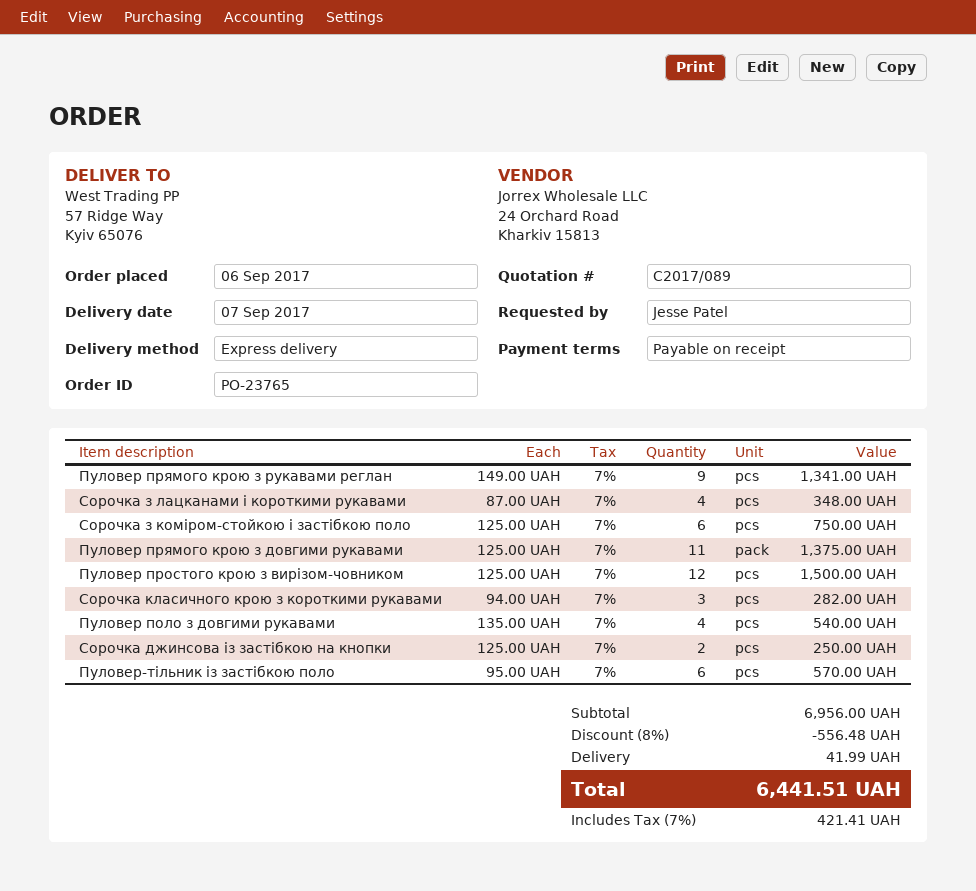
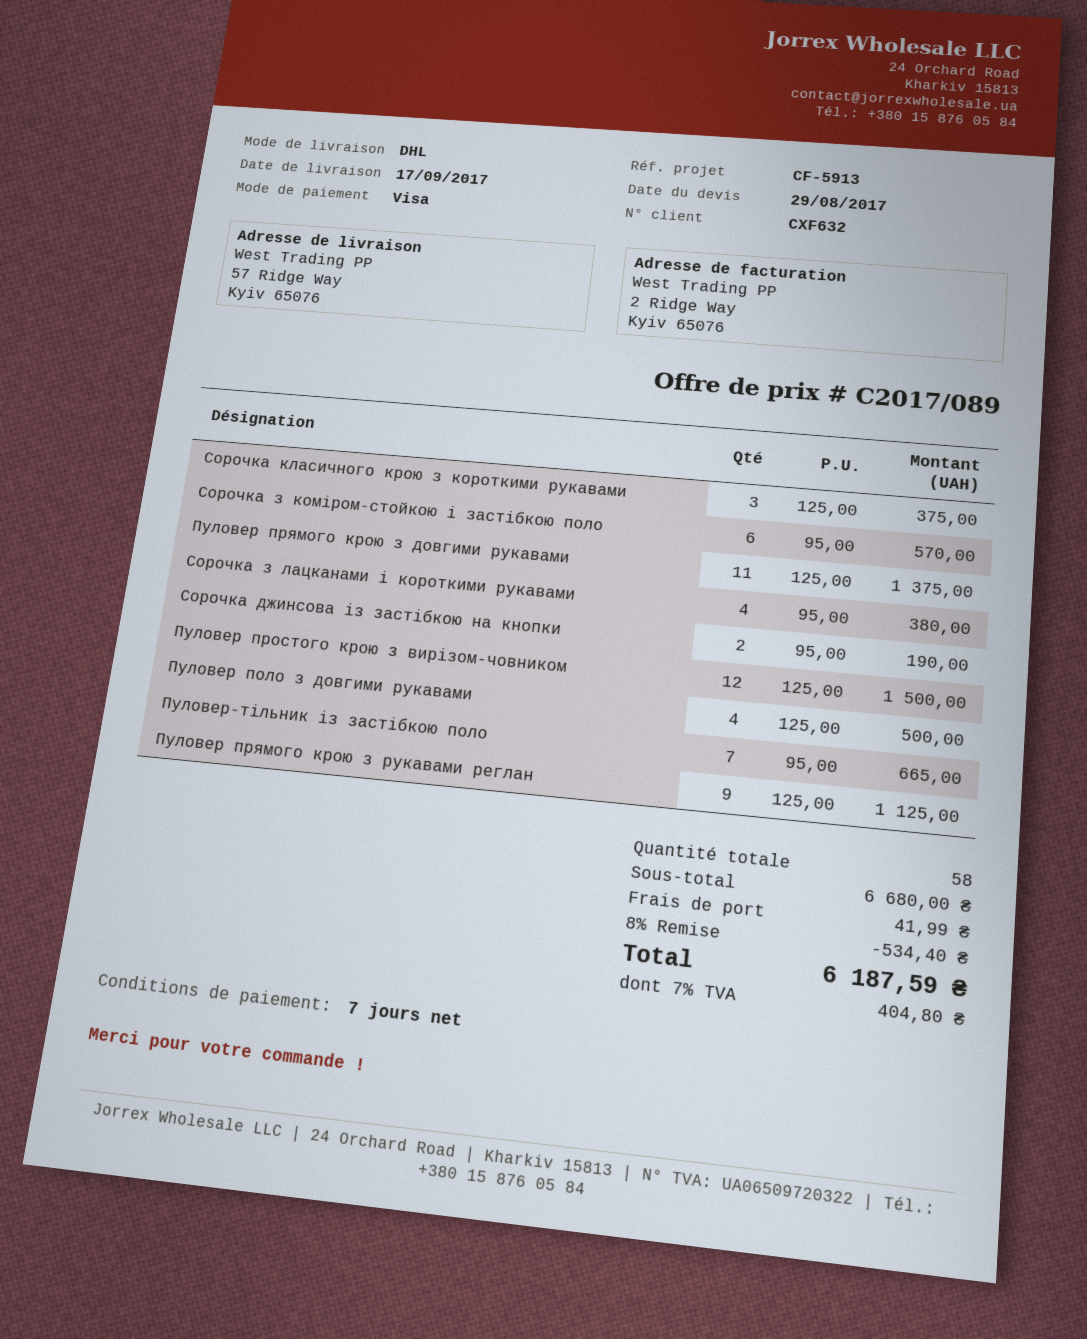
delivery date: 2017-09-07 -> 2017-09-17
payment terms: on receipt -> 7 days
shipping method: express -> DHL
Пуловер прямого крою з рукавами реглан: 9 x 149.00 = 1341.00 -> 9 x 125.00 = 1125.00
Сорочка з лацканами і короткими рукавами: 4 x 87.00 = 348.00 -> 4 x 95.00 = 380.00
Сорочка з коміром-стойкою і застібкою поло: 6 x 125.00 = 750.00 -> 6 x 95.00 = 570.00
Сорочка класичного крою з короткими рукавами: 3 x 94.00 = 282.00 -> 3 x 125.00 = 375.00
Пуловер поло з довгими рукавами: 4 x 135.00 = 540.00 -> 4 x 125.00 = 500.00
Сорочка джинсова із застібкою на кнопки: 2 x 125.00 = 250.00 -> 2 x 95.00 = 190.00
Пуловер-тільник із застібкою поло: 6 x 95.00 = 570.00 -> 7 x 95.00 = 665.00
subtotal: 6956.00 -> 6680.00
discount: 8% = 556.48 -> 8% = 534.40
tax: 7% = 421.41 -> 7% = 404.80
total: 6441.51 -> 6187.59

